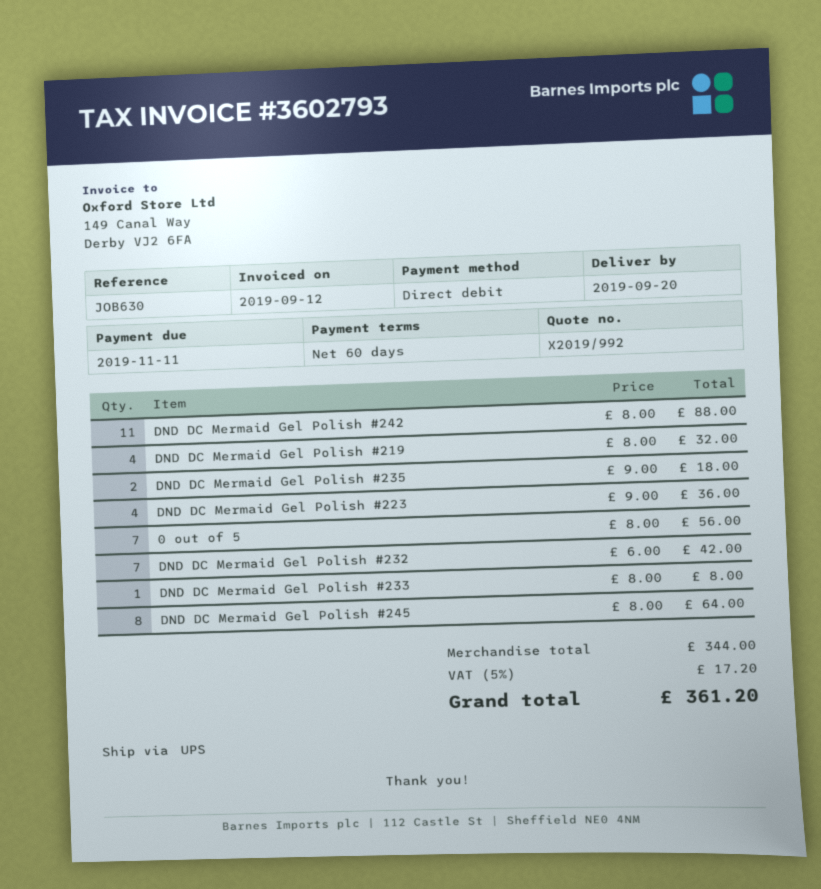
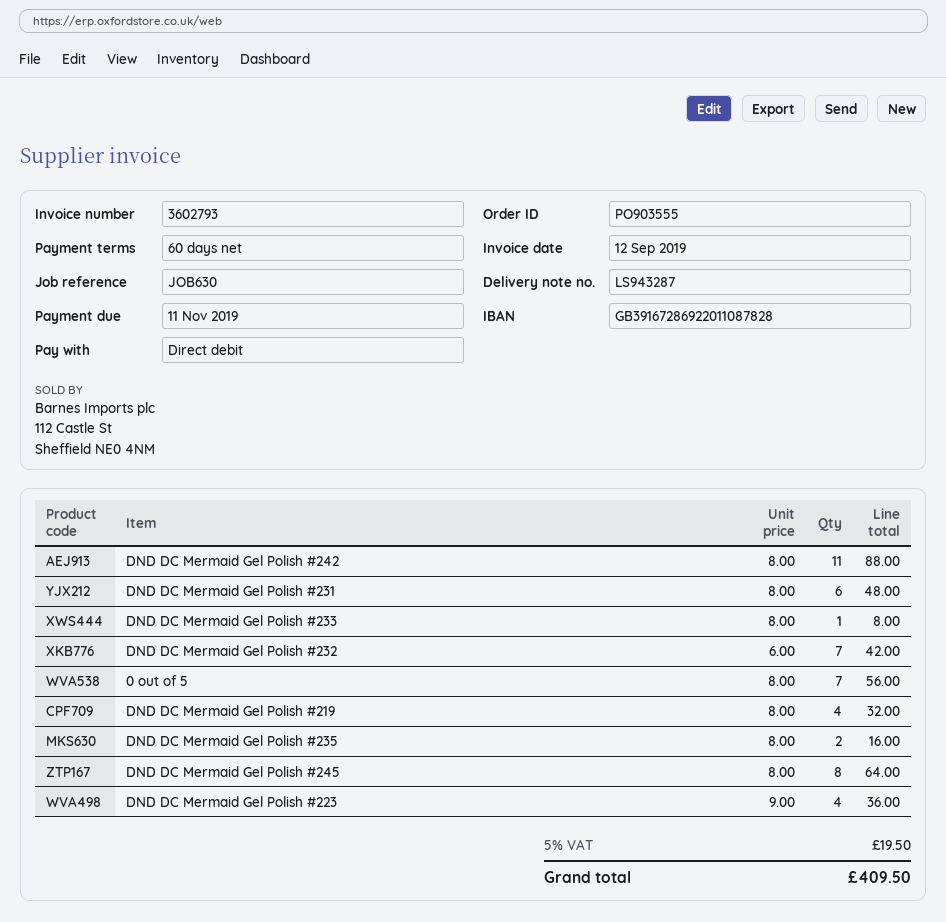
DND DC Mermaid Gel Polish #235: 2 x 9.00 = 18.00 -> 2 x 8.00 = 16.00
DND DC Mermaid Gel Polish #231: none -> 6 x 8.00 = 48.00
tax: 5% = 17.20 -> 5% = 19.50
total: 361.20 -> 409.50

